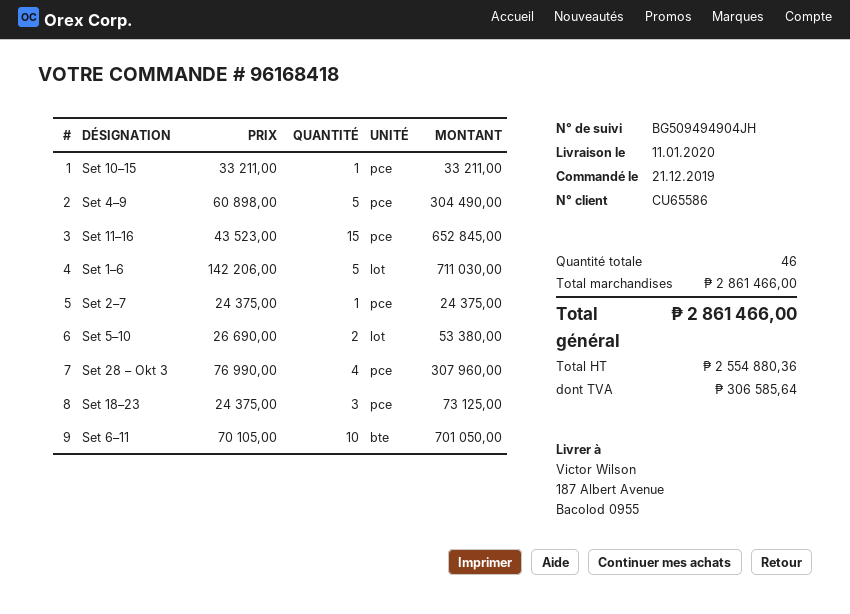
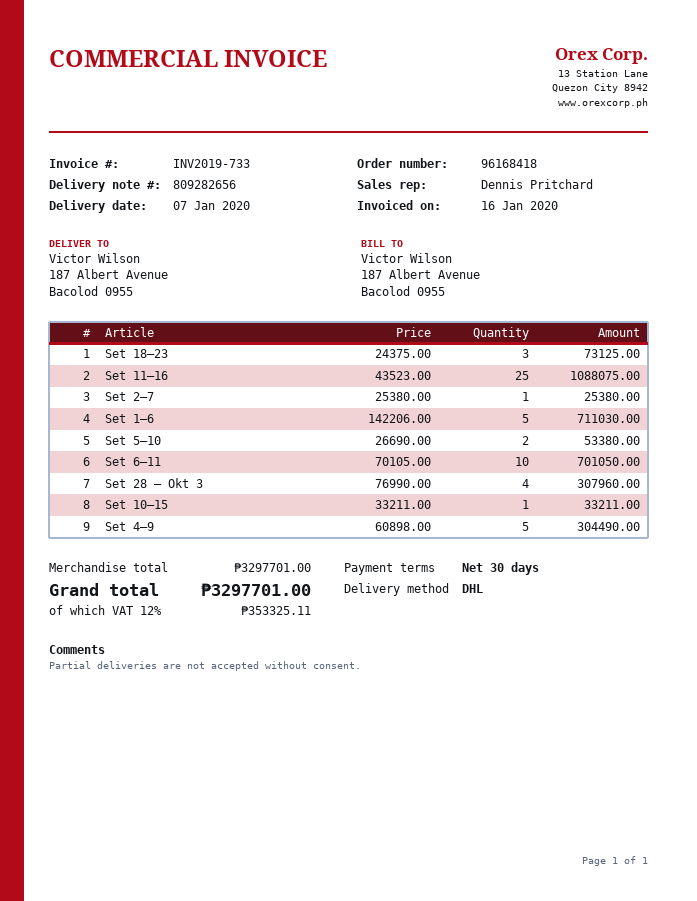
delivery date: 2020-01-11 -> 2020-01-07
Set 11–16: 15 x 43523.00 = 652845.00 -> 25 x 43523.00 = 1088075.00
Set 2–7: 1 x 24375.00 = 24375.00 -> 1 x 25380.00 = 25380.00
subtotal: 2861466.00 -> 3297701.00
tax: 306585.64 -> 353325.11
total: 2861466.00 -> 3297701.00

